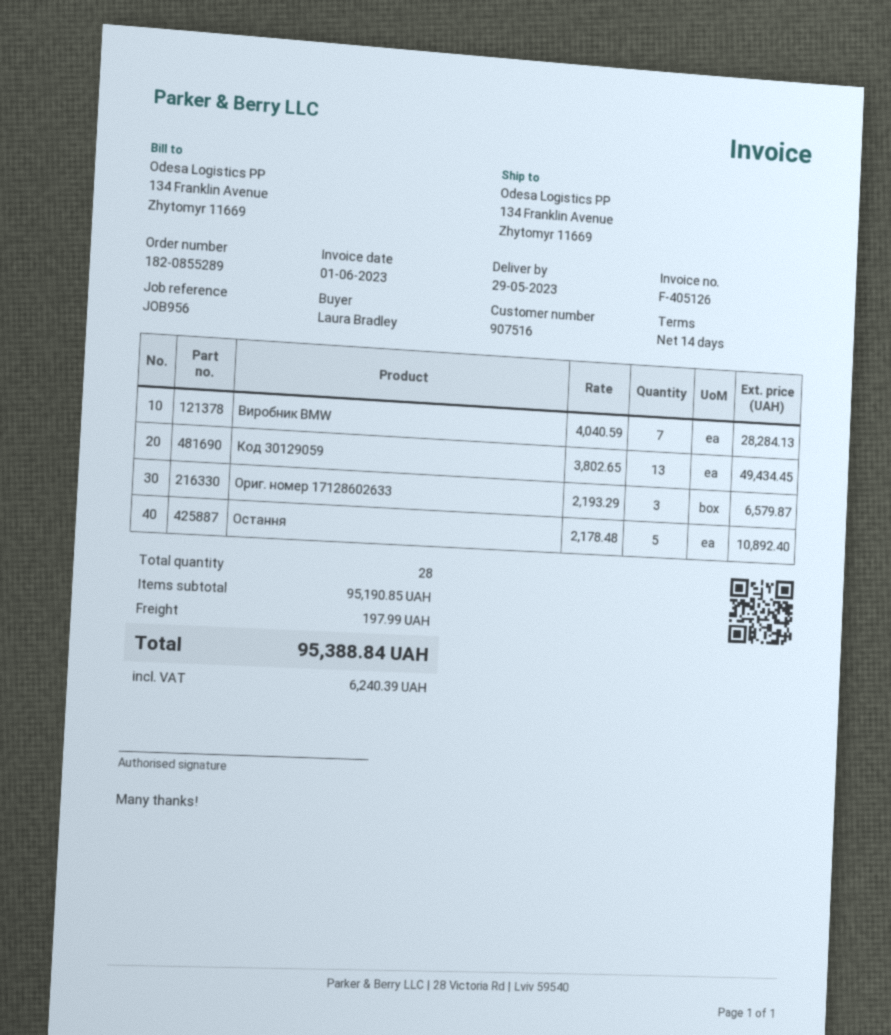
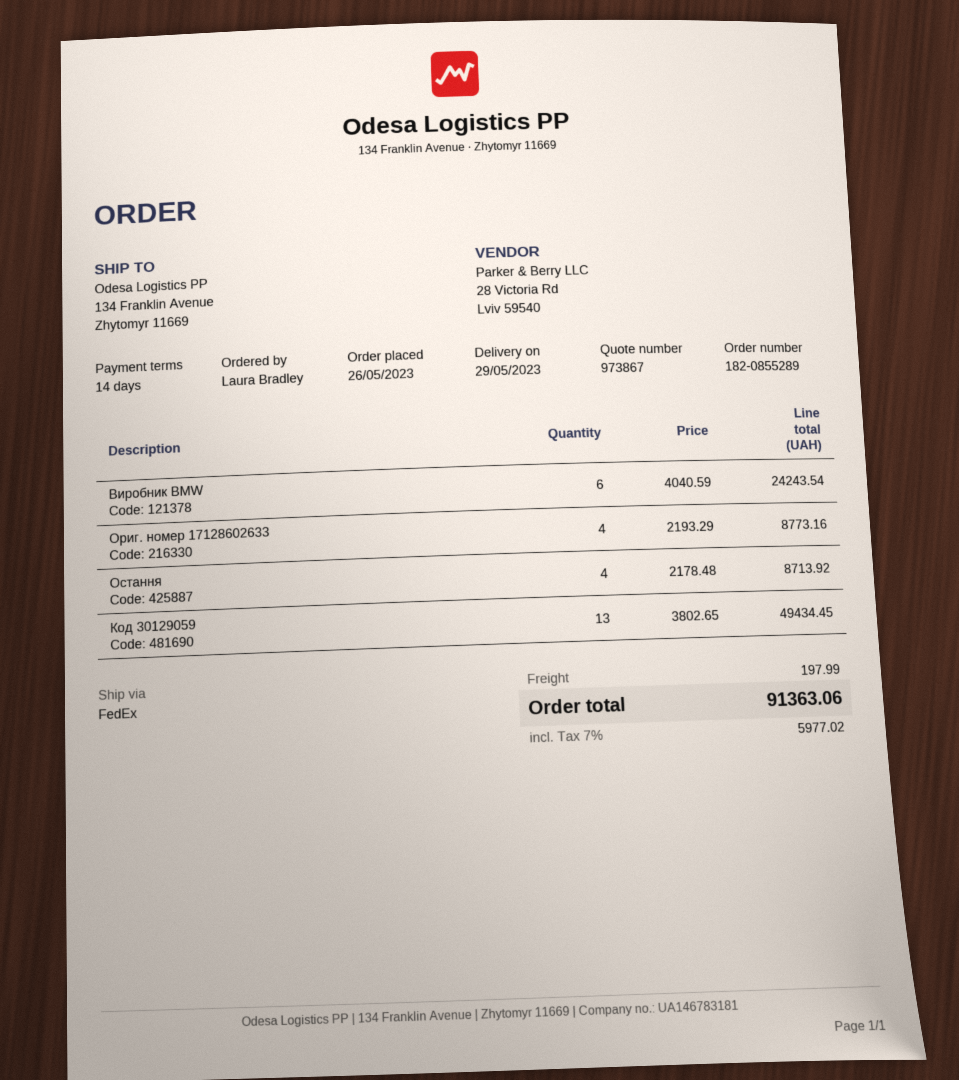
Виробник BMW: 7 x 4040.59 = 28284.13 -> 6 x 4040.59 = 24243.54
Ориг. номер 17128602633: 3 x 2193.29 = 6579.87 -> 4 x 2193.29 = 8773.16
Остання: 5 x 2178.48 = 10892.40 -> 4 x 2178.48 = 8713.92
tax: 6240.39 -> 5977.02
total: 95388.84 -> 91363.06

